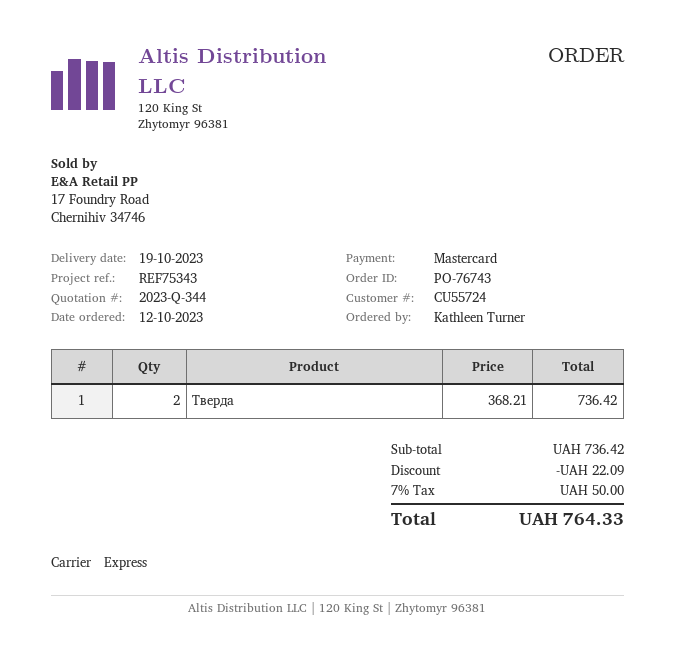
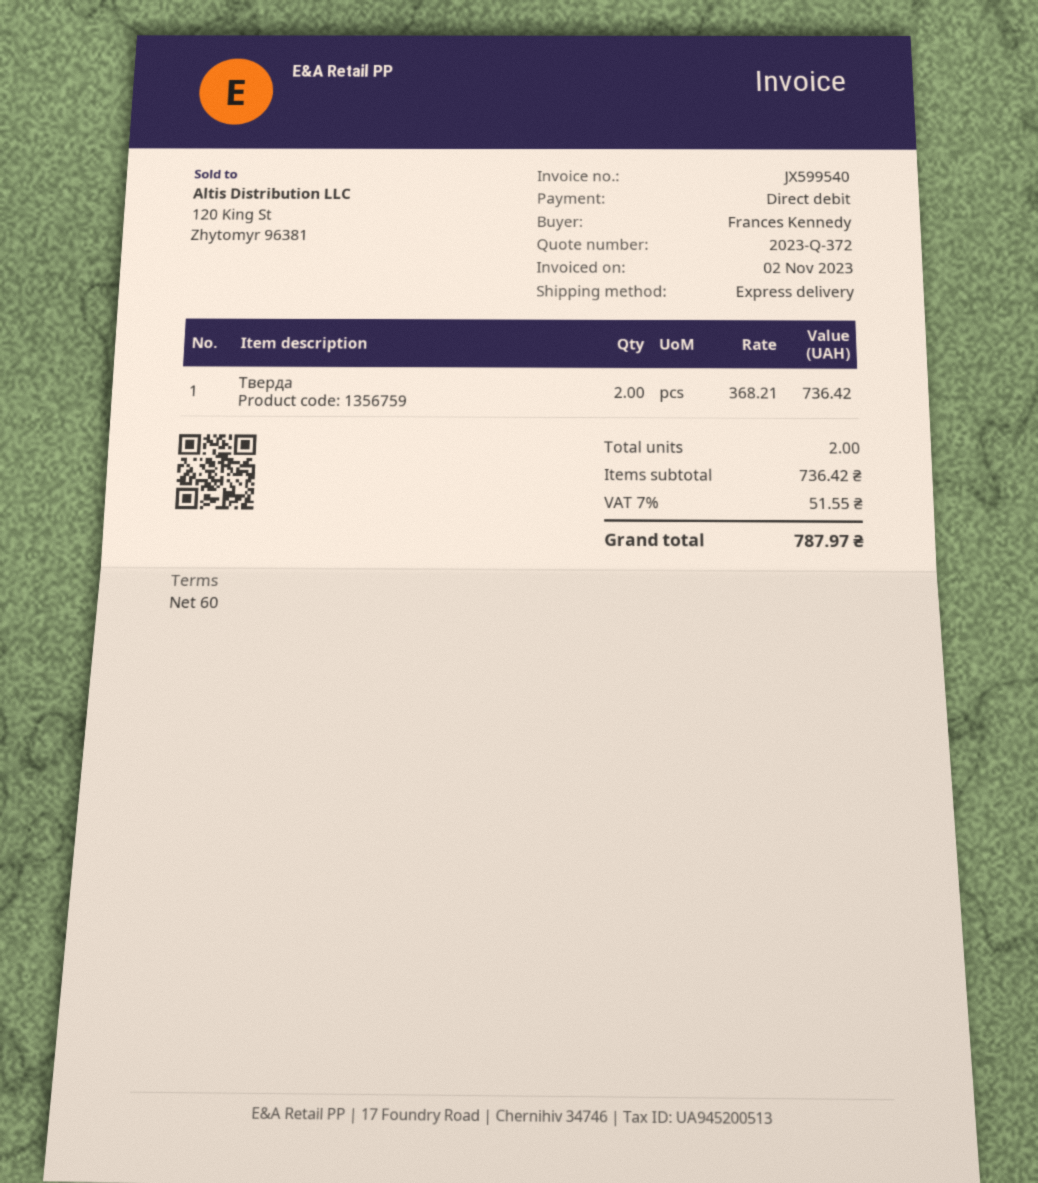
quote number: 2023-Q-344 -> 2023-Q-372
ordered by: Kathleen Turner -> Frances Kennedy
payment method: Mastercard -> direct debit
discount: 22.09 -> none
tax: 7% = 50.00 -> 7% = 51.55
total: 764.33 -> 787.97

